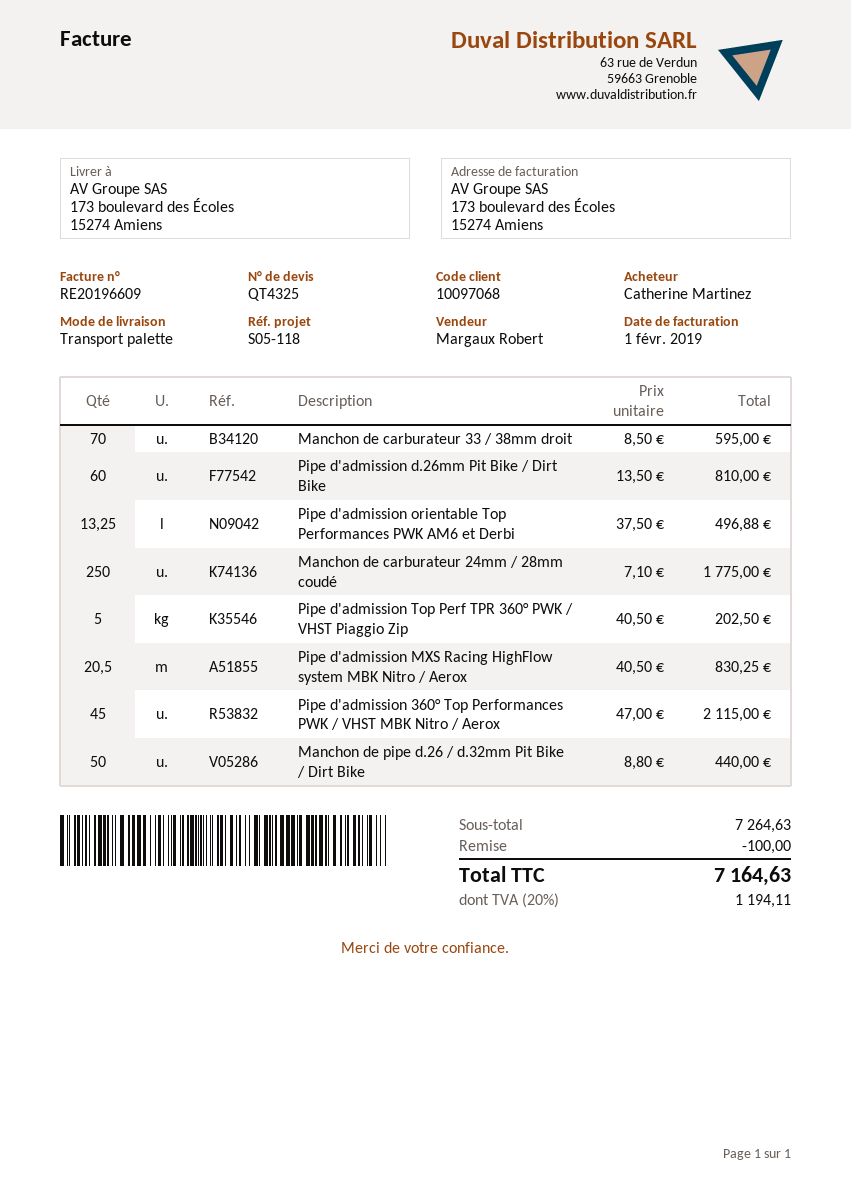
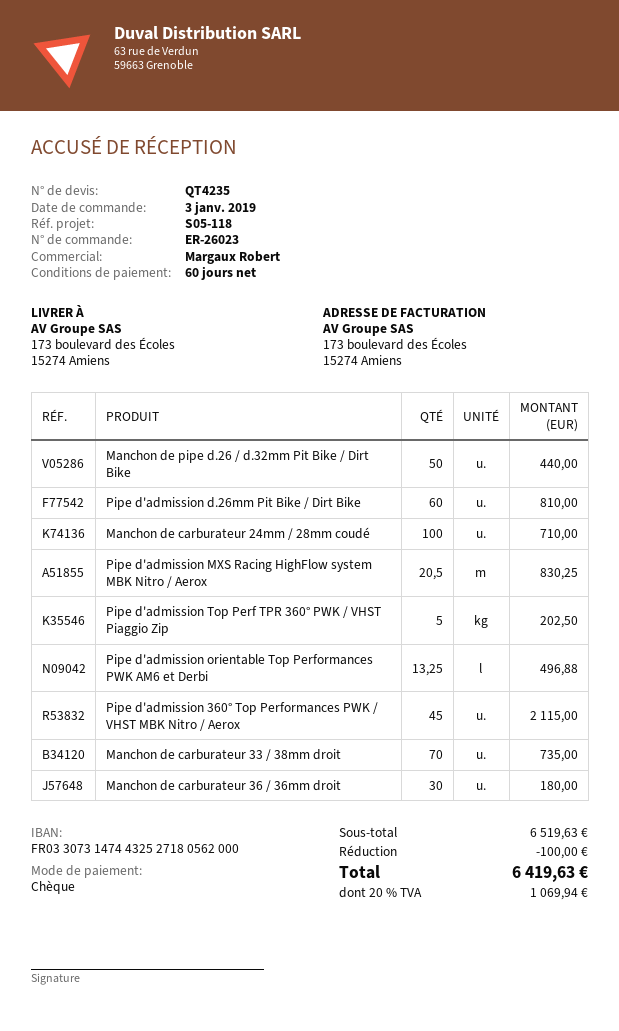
quote number: QT4325 -> QT4235
Manchon de carburateur 33 / 38mm droit: 70 for 595.00 -> 70 for 735.00
Manchon de carburateur 24mm / 28mm coudé: 250 for 1775.00 -> 100 for 710.00
Manchon de carburateur 36 / 36mm droit: none -> 30 for 180.00
subtotal: 7264.63 -> 6519.63
tax: 20% = 1194.11 -> 20% = 1069.94
total: 7164.63 -> 6419.63

